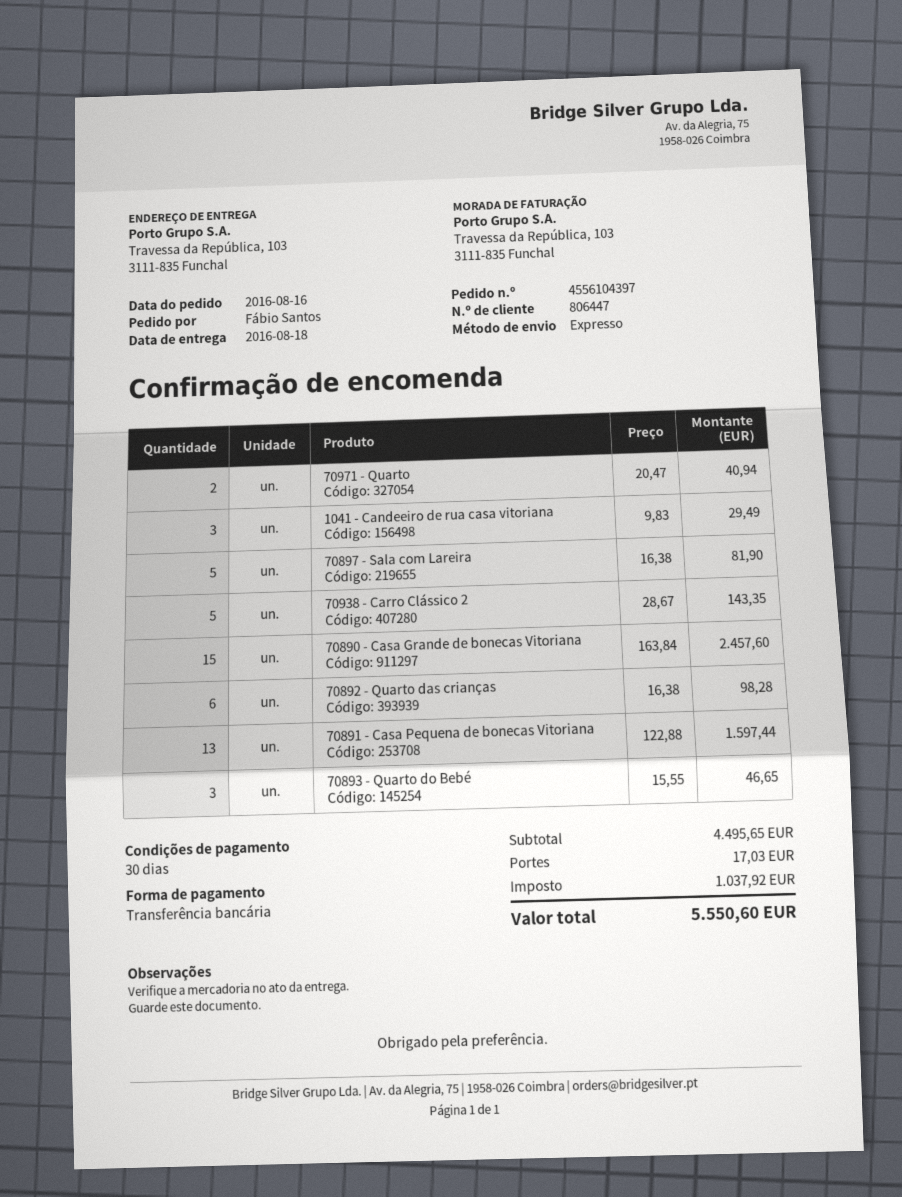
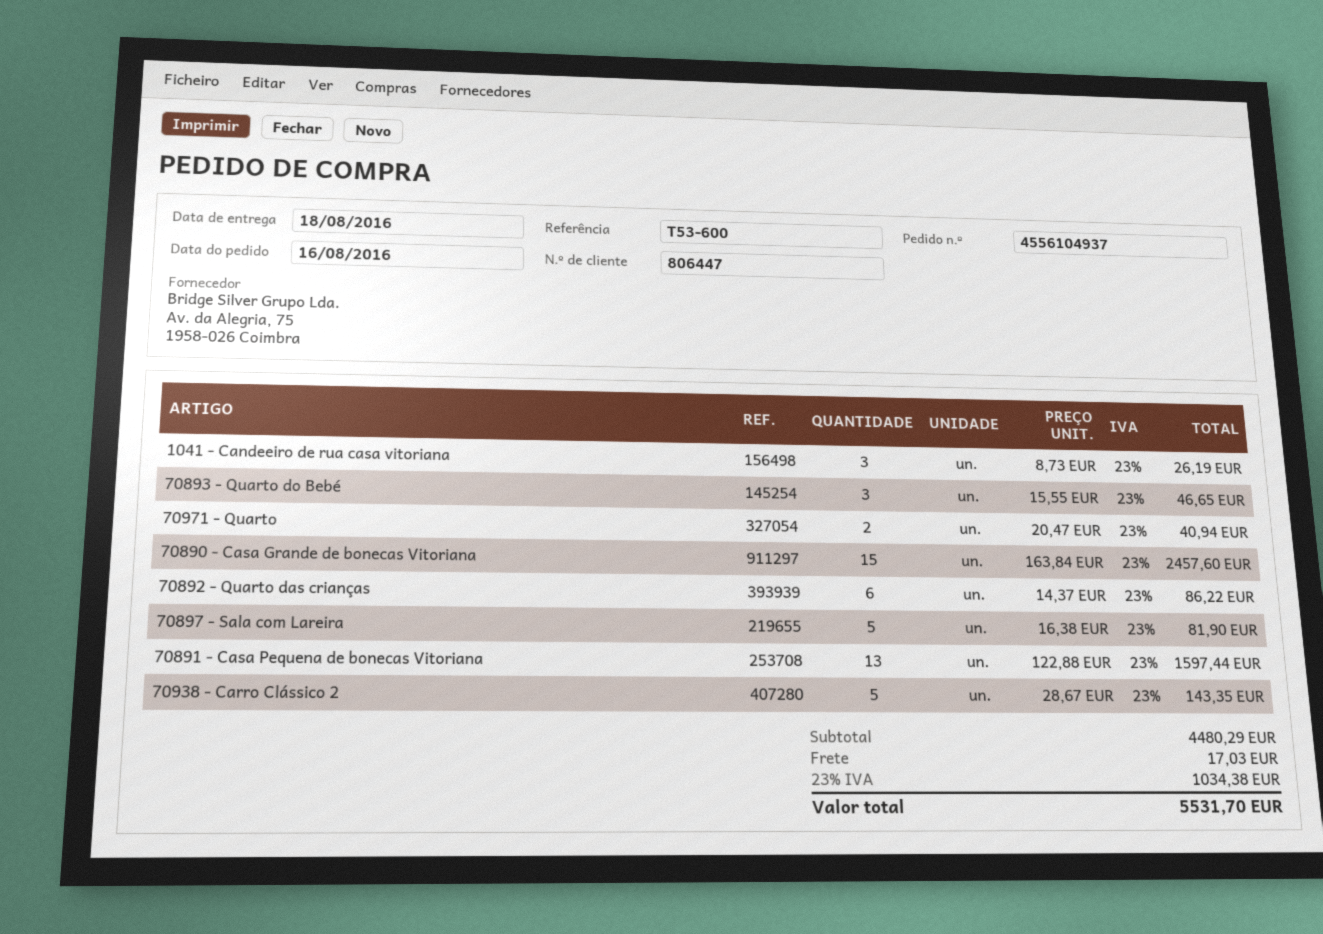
order number: 4556104397 -> 4556104937
1041 - Candeeiro de rua casa vitoriana: 3 x 9.83 = 29.49 -> 3 x 8.73 = 26.19
70892 - Quarto das crianças: 6 x 16.38 = 98.28 -> 6 x 14.37 = 86.22
subtotal: 4495.65 -> 4480.29
tax: 1037.92 -> 1034.38
total: 5550.60 -> 5531.70

